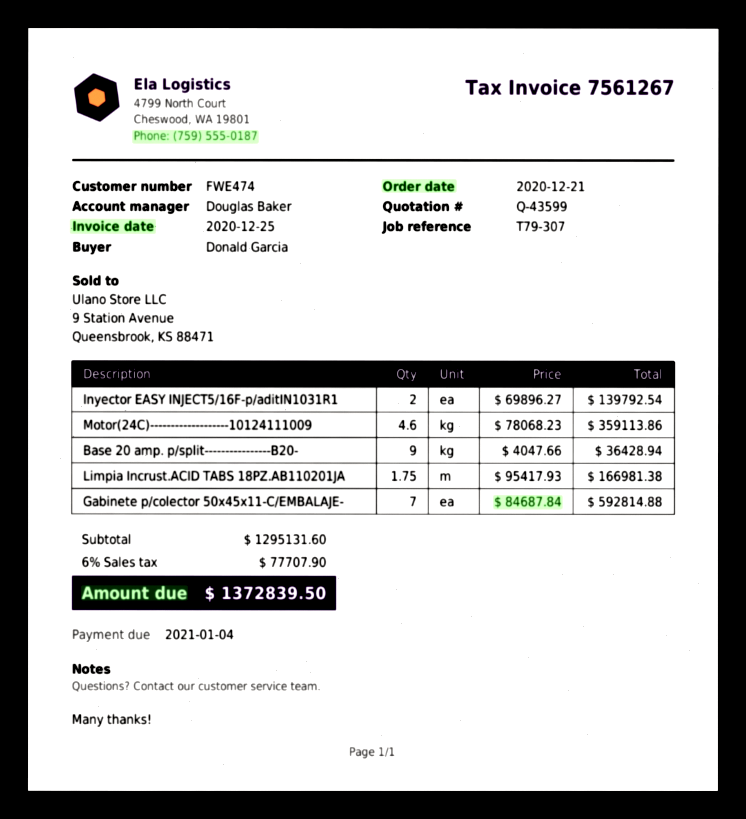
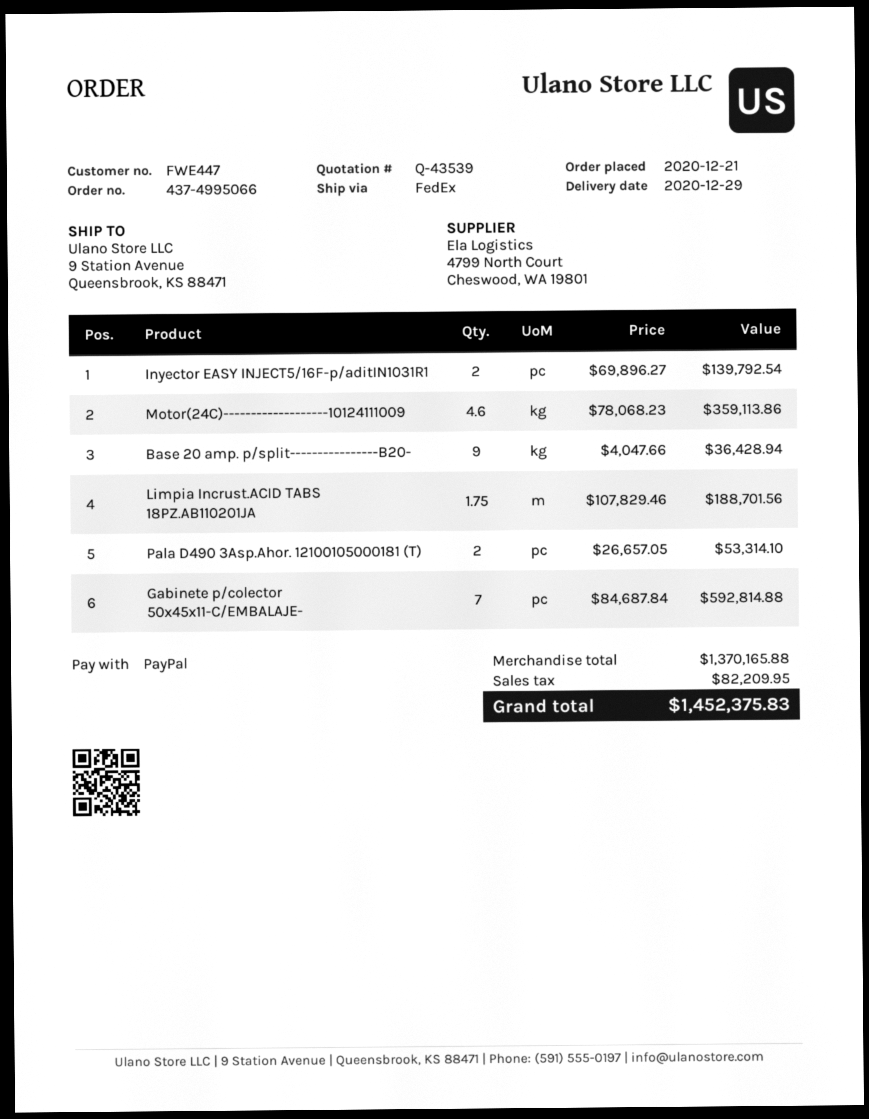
quote number: Q-43599 -> Q-43539
customer number: FWE474 -> FWE447
Limpia Incrust.ACID TABS 18PZ.AB110201JA: 1.75 x 95417.93 = 166981.38 -> 1.75 x 107829.46 = 188701.56
Pala D490 3Asp.Ahor. 12100105000181 (T): none -> 2 x 26657.05 = 53314.10
subtotal: 1295131.60 -> 1370165.88
tax: 77707.90 -> 82209.95
total: 1372839.50 -> 1452375.83

